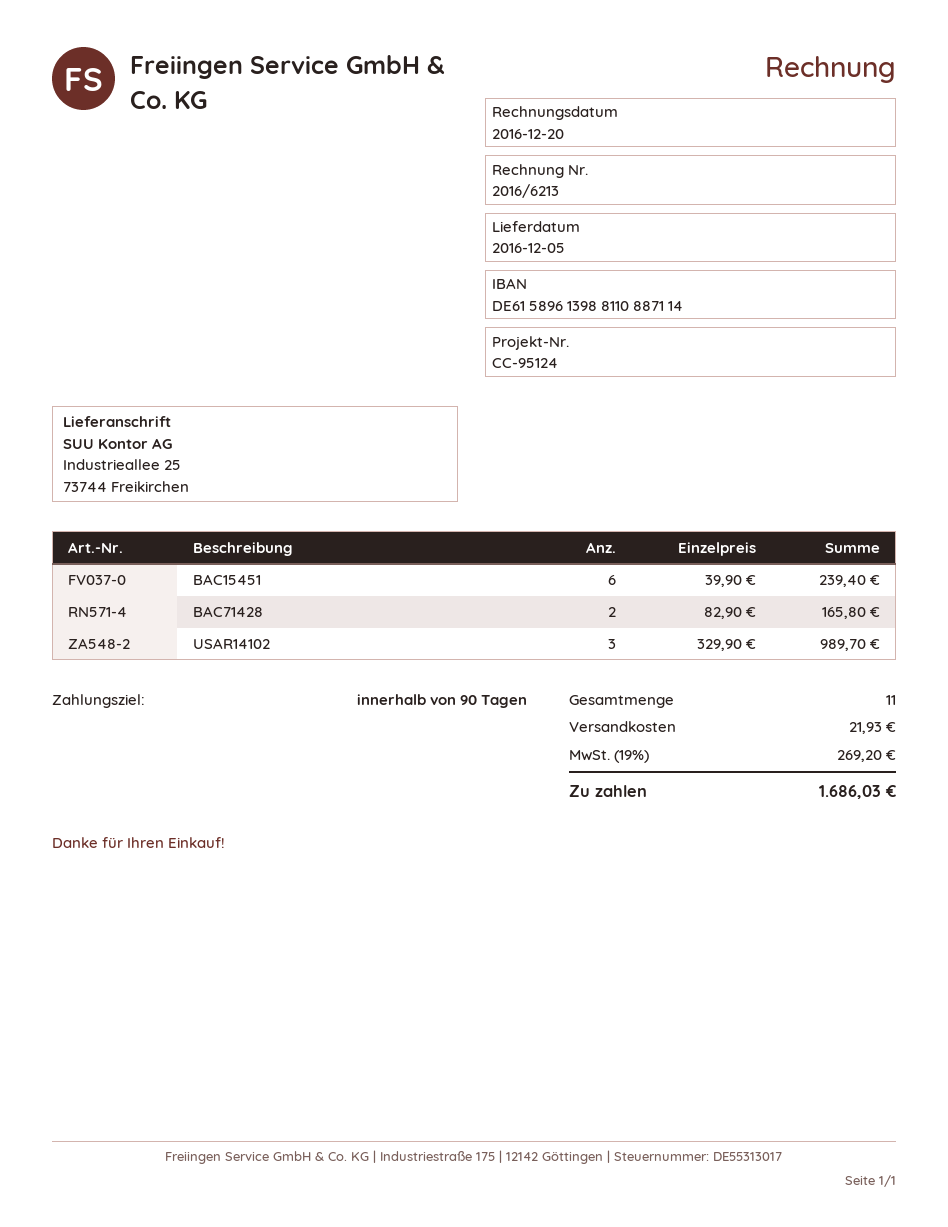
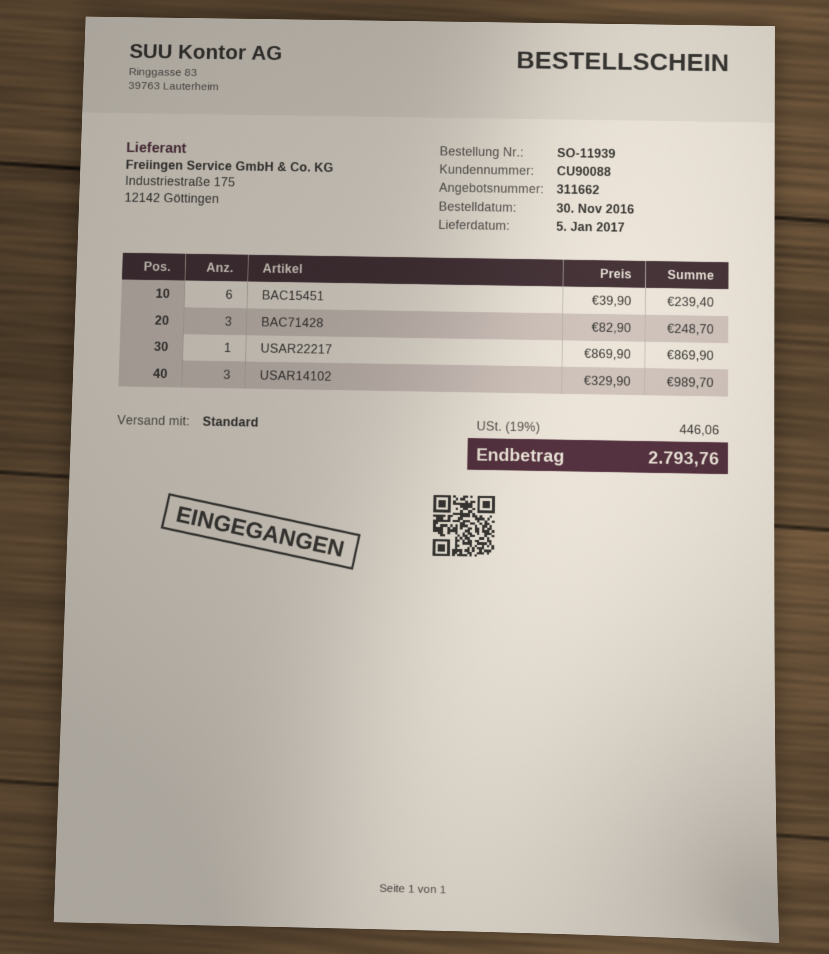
delivery date: 2016-12-05 -> 2017-01-05
BAC71428: 2 x 82.90 = 165.80 -> 3 x 82.90 = 248.70
USAR22217: none -> 1 x 869.90 = 869.90
shipping: 21.93 -> none
tax: 19% = 269.20 -> 19% = 446.06
total: 1686.03 -> 2793.76

